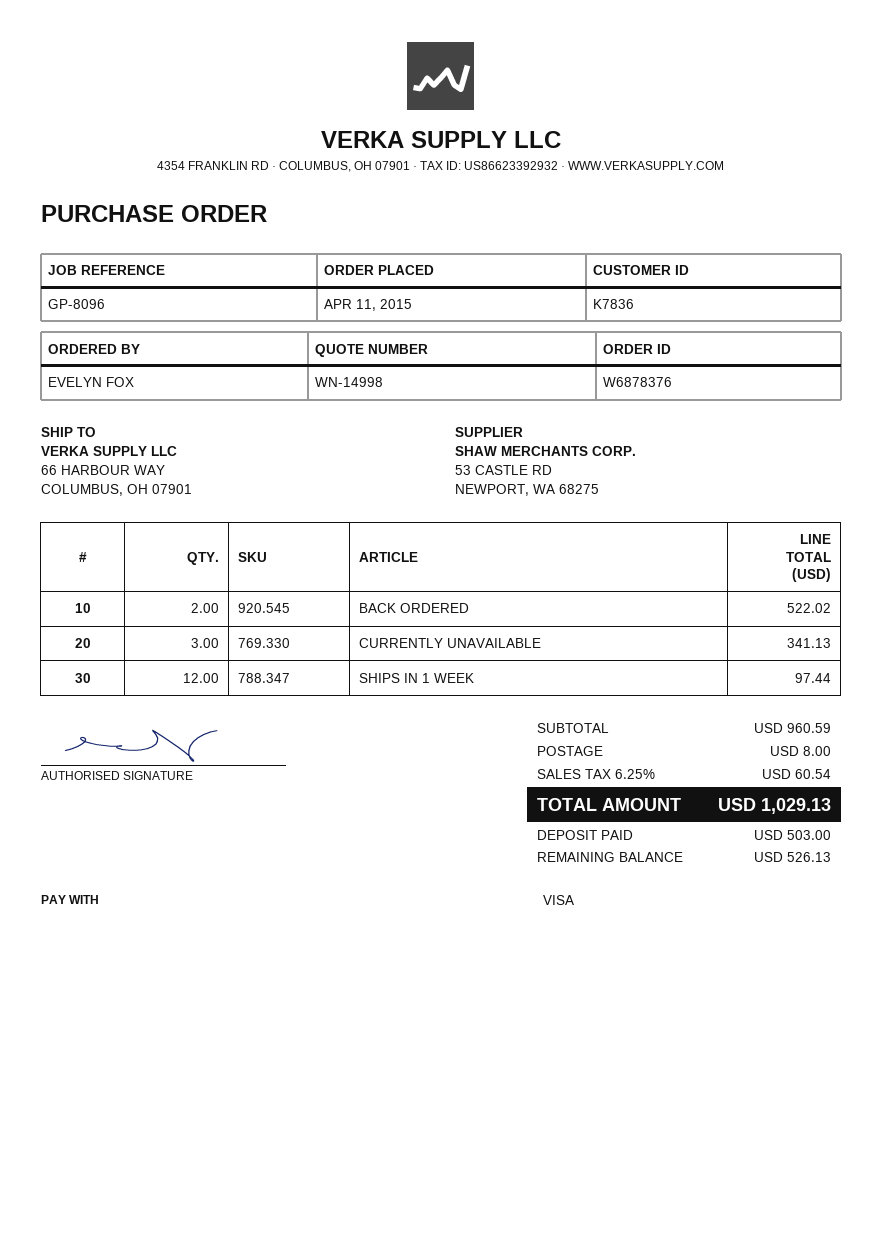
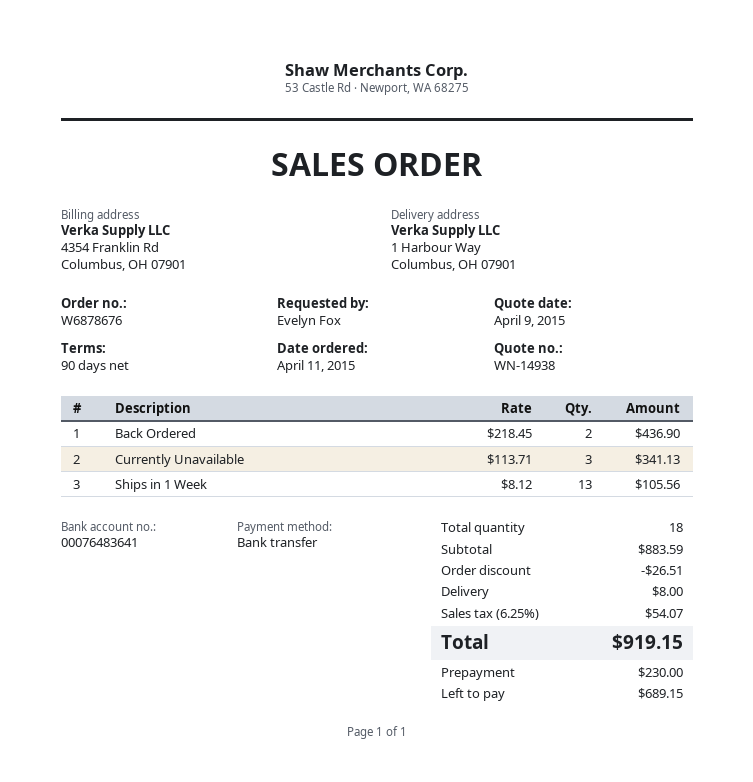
quote number: WN-14998 -> WN-14938
order number: W6878376 -> W6878676
payment method: Visa -> bank transfer
ship to: 66 HARBOUR WAY, COLUMBUS, OH 07901 -> 1 Harbour Way, Columbus, OH 07901
BACK ORDERED: 2 for 522.02 -> 2 for 436.90
SHIPS IN 1 WEEK: 12 for 97.44 -> 13 for 105.56
subtotal: 960.59 -> 883.59
discount: none -> 26.51
tax: 6.25% = 60.54 -> 6.25% = 54.07
total: 1029.13 -> 919.15
deposit: 503.00 -> 230.00
balance: 526.13 -> 689.15

